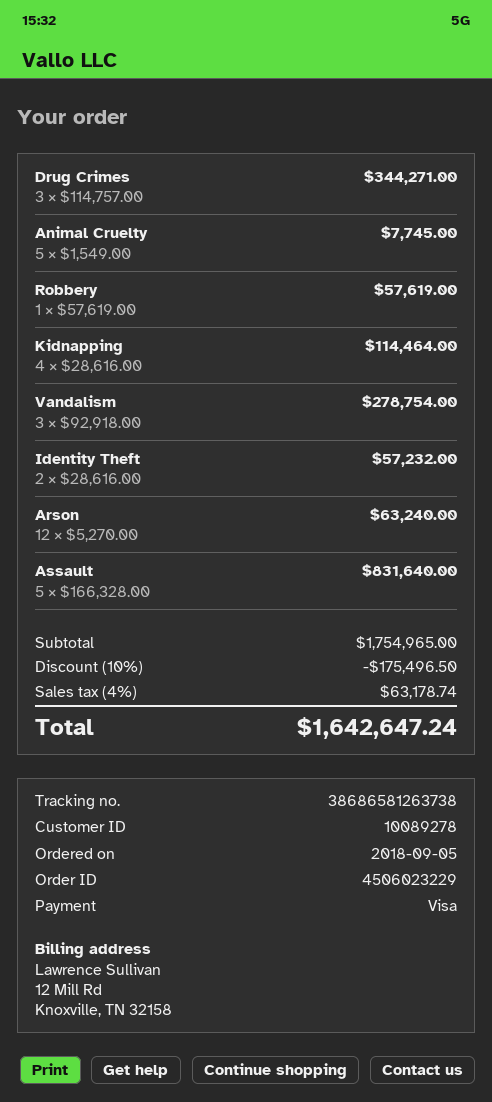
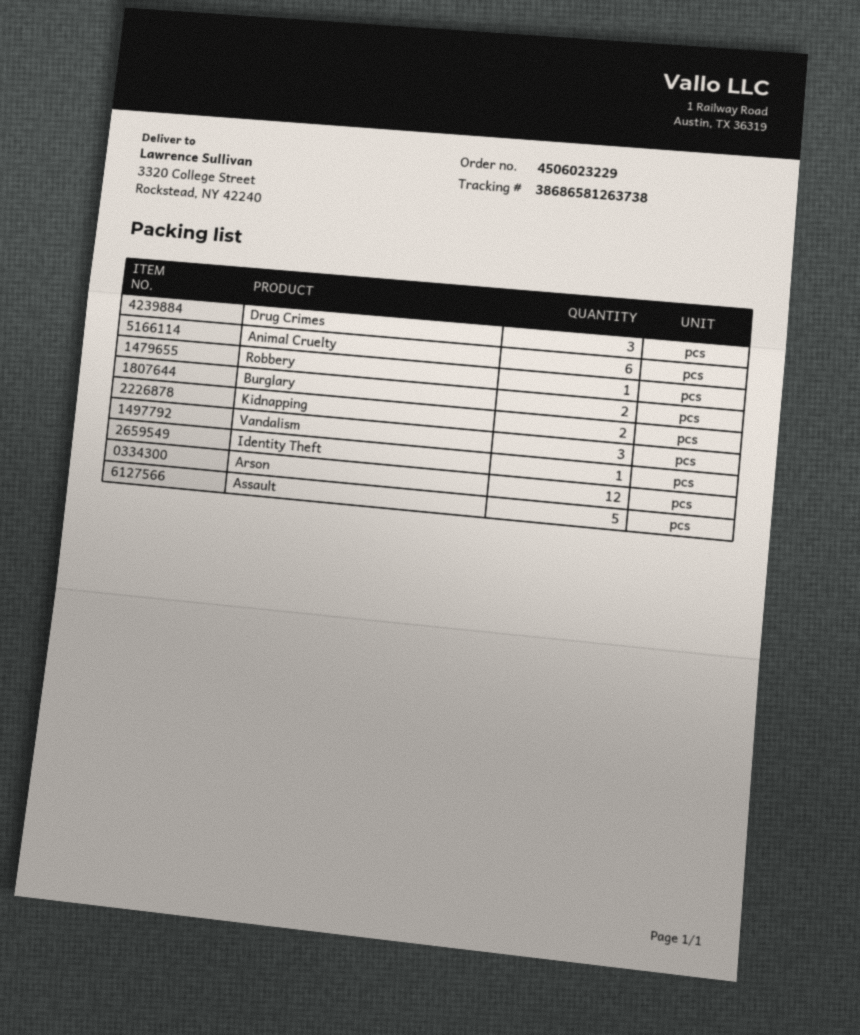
Animal Cruelty: 5 -> 6
Kidnapping: 4 -> 2
Identity Theft: 2 -> 1
Burglary: none -> 2

